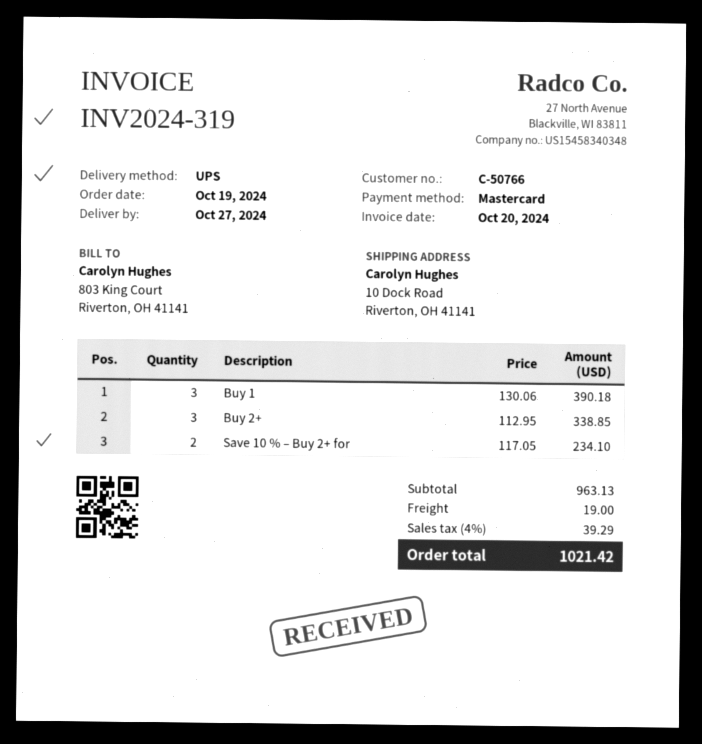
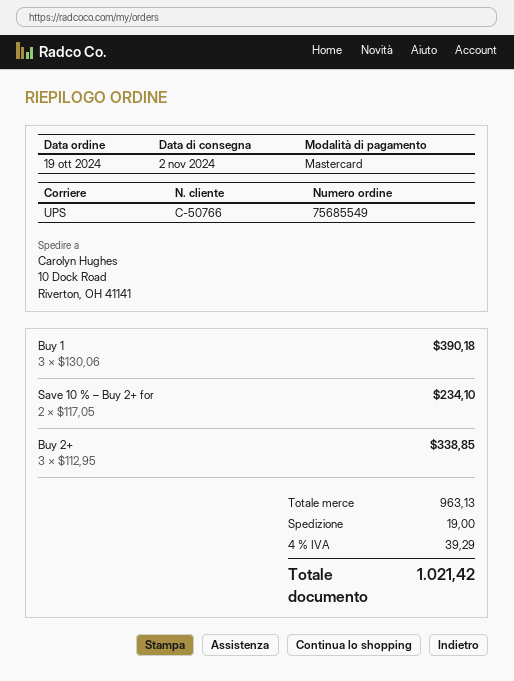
delivery date: 2024-10-27 -> 2024-11-02

